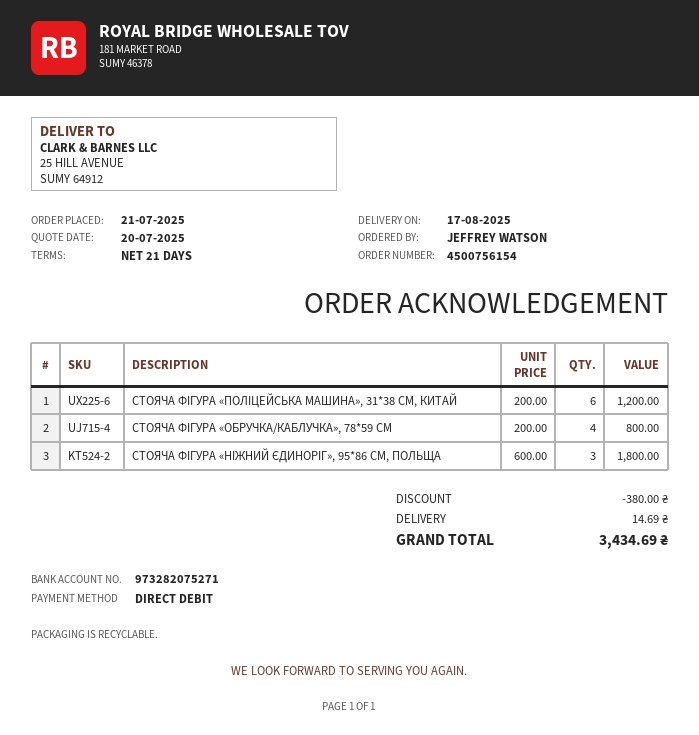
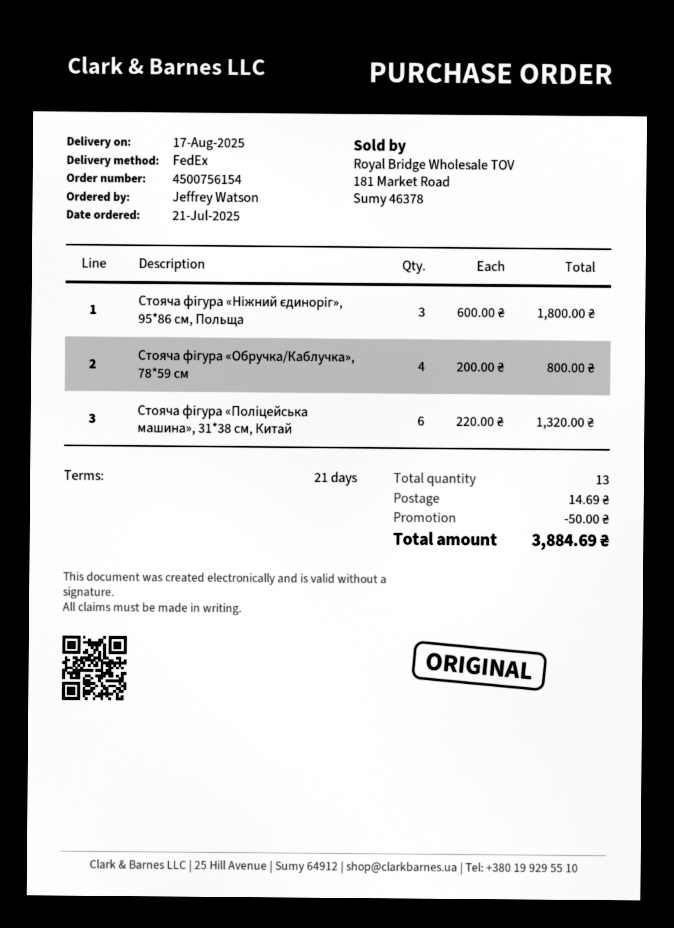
СТОЯЧА ФІГУРА «ПОЛІЦЕЙСЬКА МАШИНА», 31*38 СМ, КИТАЙ: 6 x 200.00 = 1200.00 -> 6 x 220.00 = 1320.00
discount: 380.00 -> 50.00
total: 3434.69 -> 3884.69

